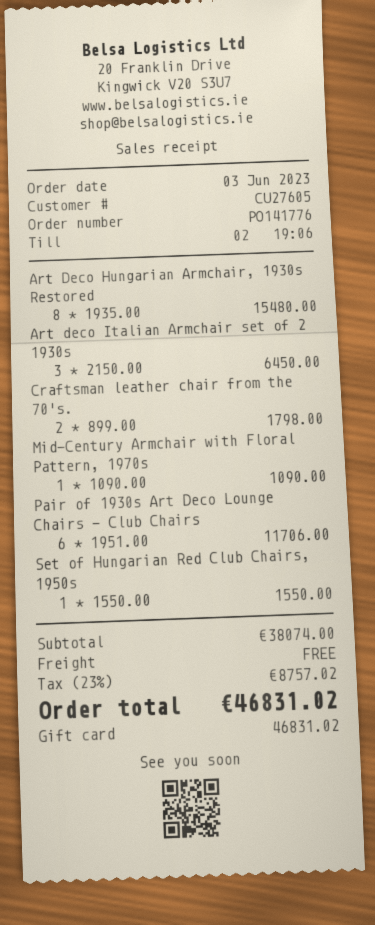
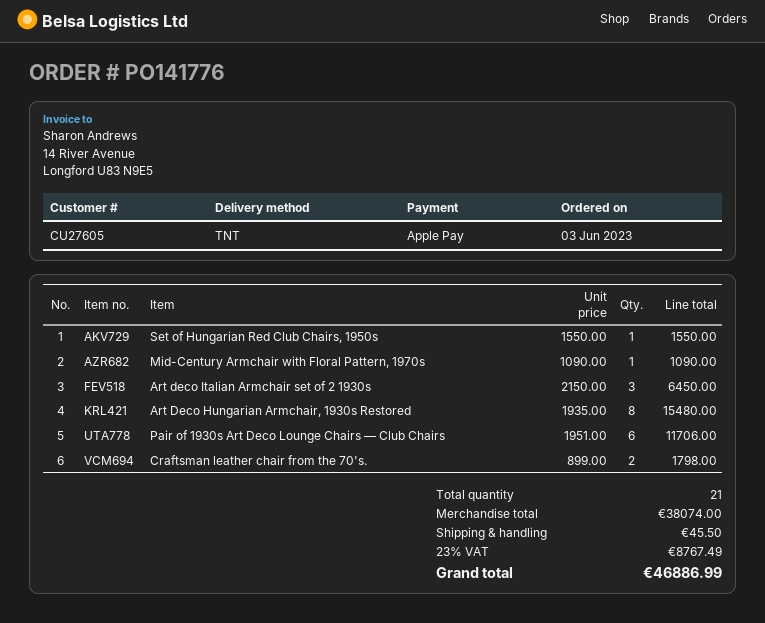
payment method: gift card -> Apple Pay
shipping: 0.00 -> 45.50
tax: 23% = 8757.02 -> 23% = 8767.49
total: 46831.02 -> 46886.99

